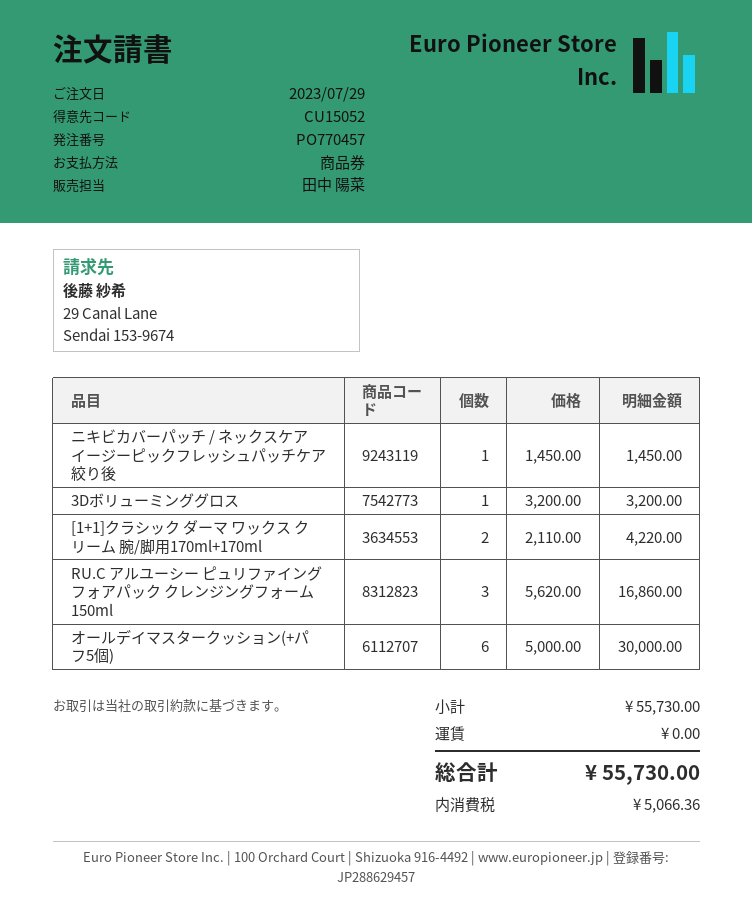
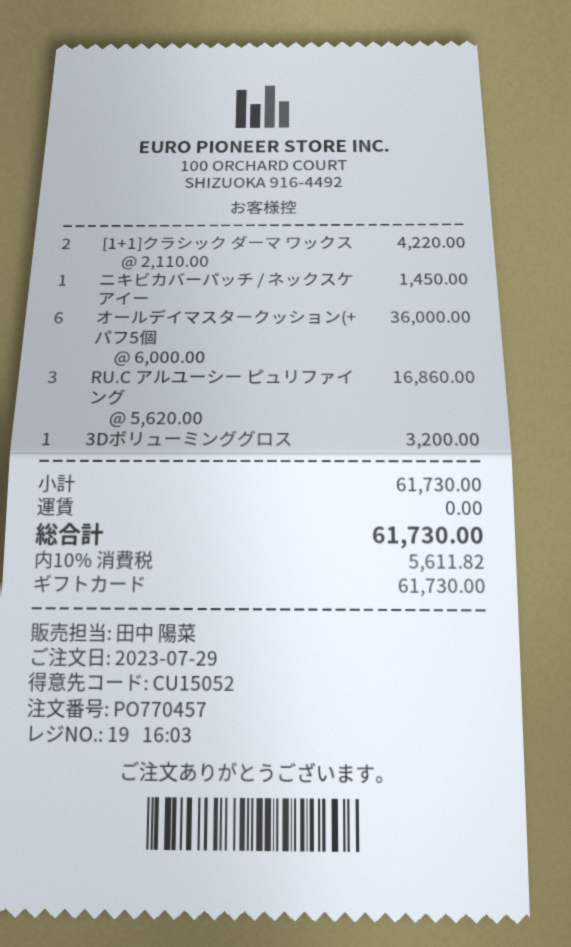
オールデイマスタークッション(+パフ5個): 6 x 5000.00 = 30000.00 -> 6 x 6000.00 = 36000.00
subtotal: 55730.00 -> 61730.00
tax: 5066.36 -> 5611.82
total: 55730.00 -> 61730.00

